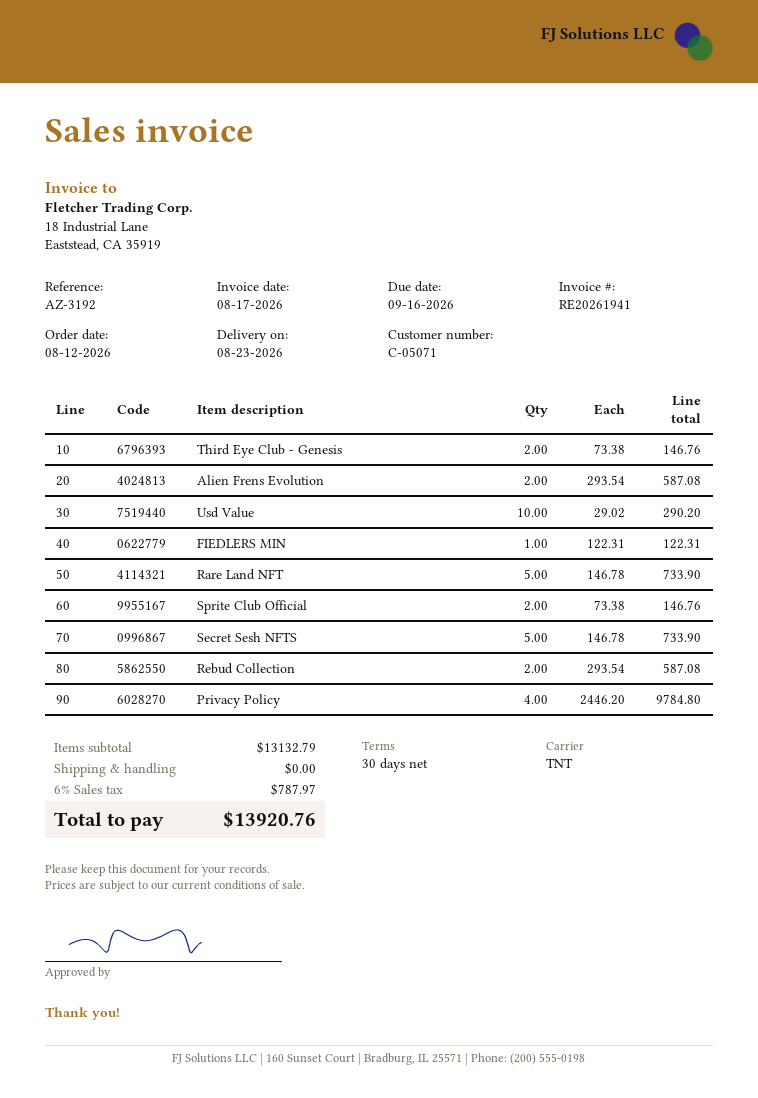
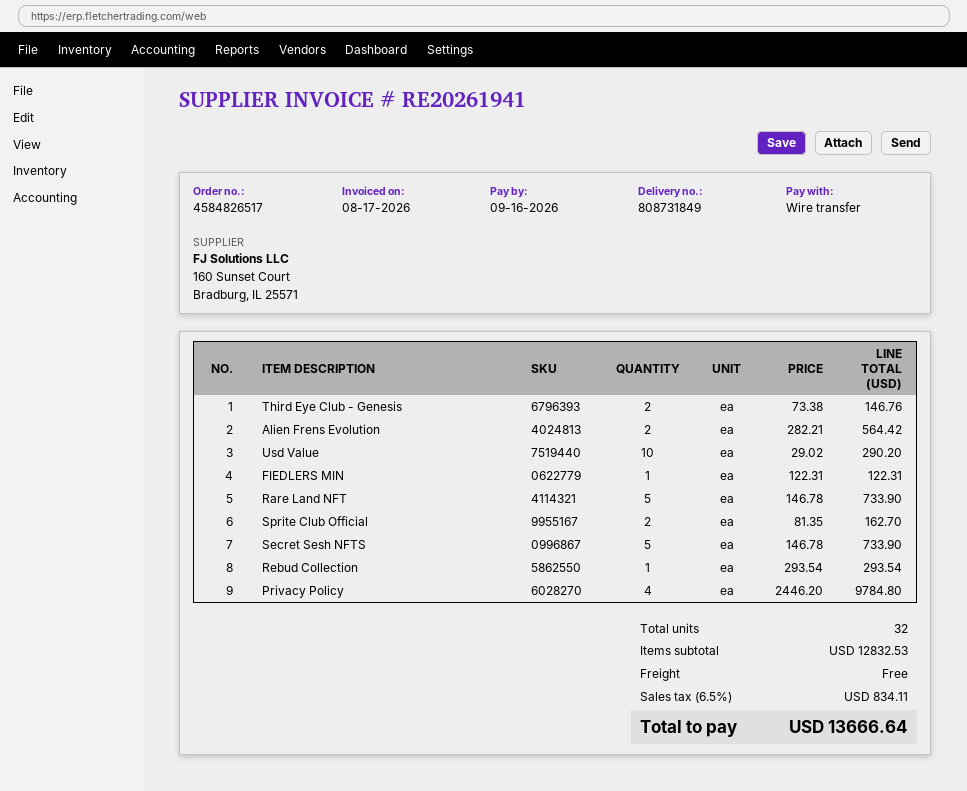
Alien Frens Evolution: 2 x 293.54 = 587.08 -> 2 x 282.21 = 564.42
Sprite Club Official: 2 x 73.38 = 146.76 -> 2 x 81.35 = 162.70
Rebud Collection: 2 x 293.54 = 587.08 -> 1 x 293.54 = 293.54
subtotal: 13132.79 -> 12832.53
tax: 6% = 787.97 -> 6.5% = 834.11
total: 13920.76 -> 13666.64

